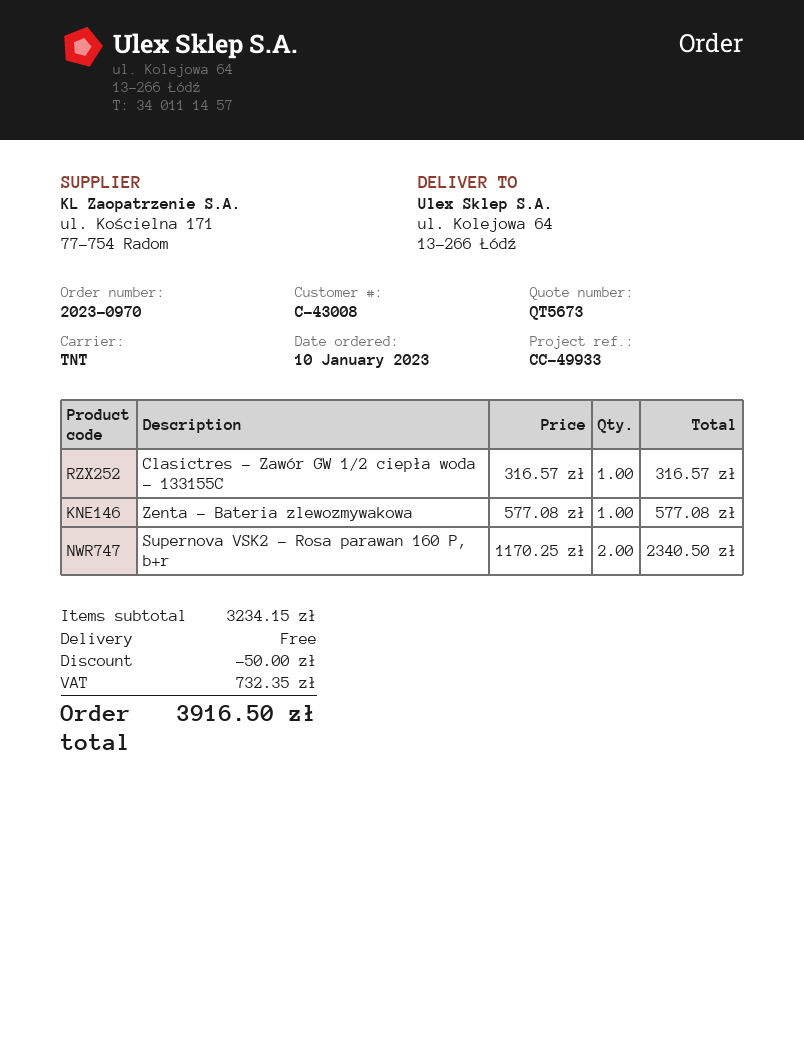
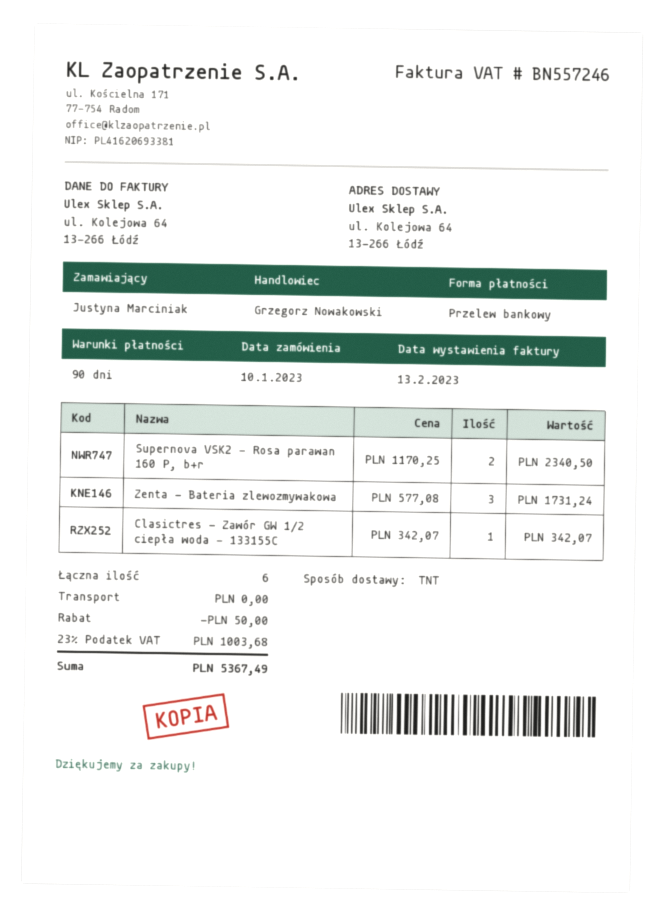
Clasictres - Zawór GW 1/2 ciepła woda - 133155C: 1 x 316.57 = 316.57 -> 1 x 342.07 = 342.07
Zenta - Bateria zlewozmywakowa: 1 x 577.08 = 577.08 -> 3 x 577.08 = 1731.24
tax: 732.35 -> 1003.68
total: 3916.50 -> 5367.49

